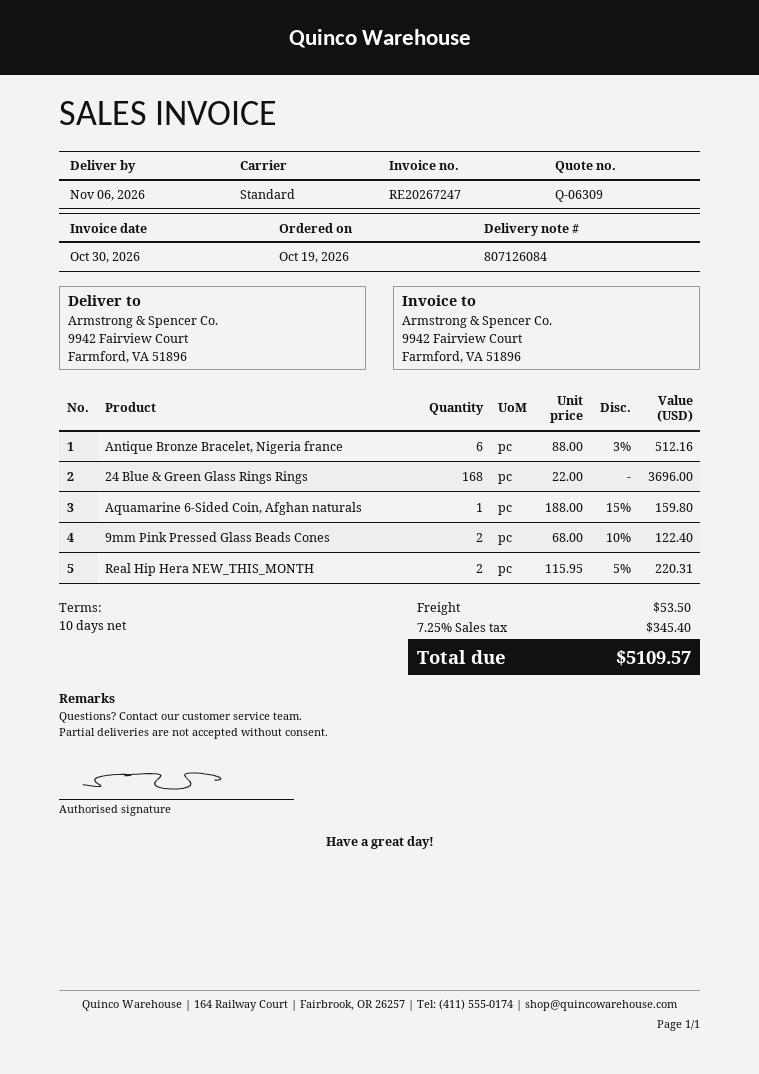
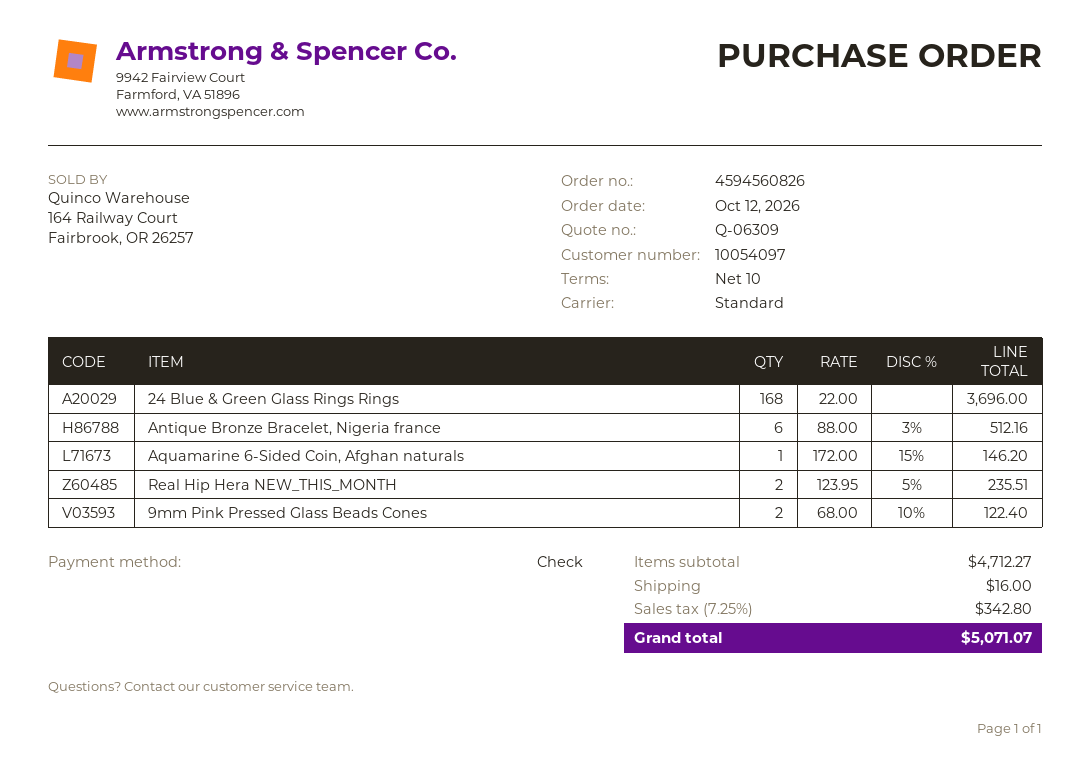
order date: 2026-10-19 -> 2026-10-12
Aquamarine 6-Sided Coin, Afghan naturals: 1 x 188.00 - 15% = 159.80 -> 1 x 172.00 - 15% = 146.20
Real Hip Hera NEW_THIS_MONTH: 2 x 115.95 - 5% = 220.31 -> 2 x 123.95 - 5% = 235.51
shipping: 53.50 -> 16.00
tax: 7.25% = 345.40 -> 7.25% = 342.80
total: 5109.57 -> 5071.07

